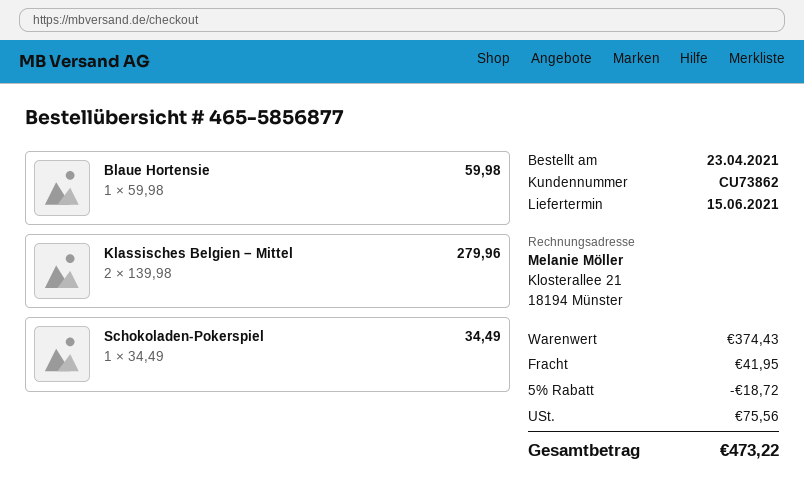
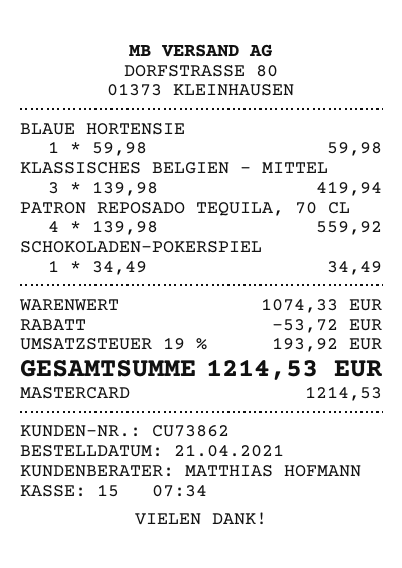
order date: 2021-04-23 -> 2021-04-21
Klassisches Belgien – Mittel: 2 x 139.98 = 279.96 -> 3 x 139.98 = 419.94
PATRON REPOSADO TEQUILA, 70 CL: none -> 4 x 139.98 = 559.92
subtotal: 374.43 -> 1074.33
discount: 18.72 -> 53.72
shipping: 41.95 -> none
tax: 75.56 -> 193.92
total: 473.22 -> 1214.53

